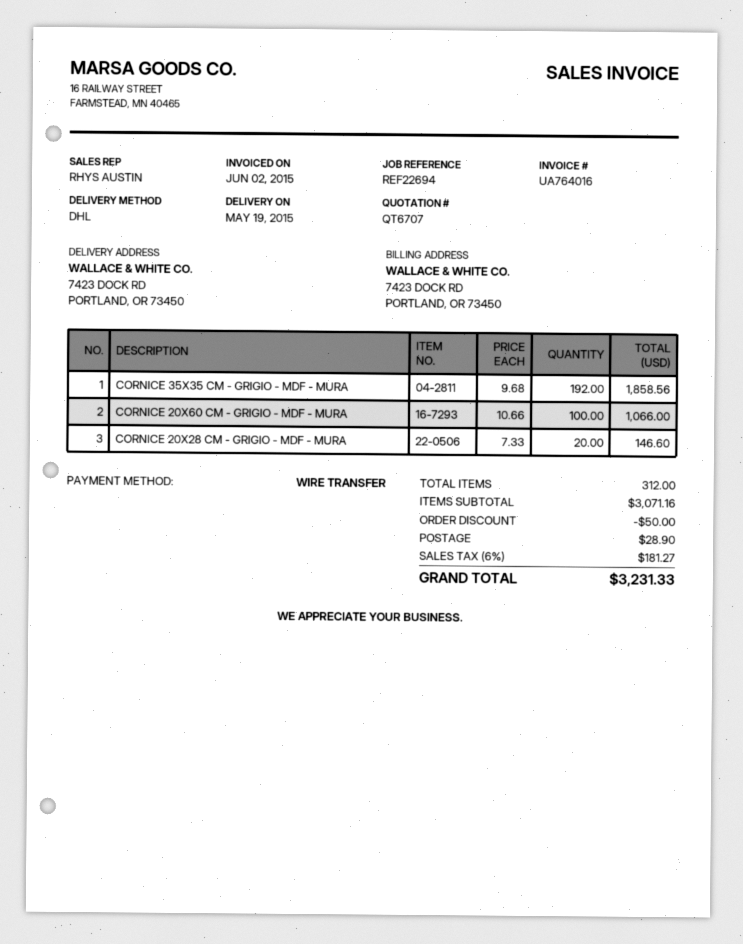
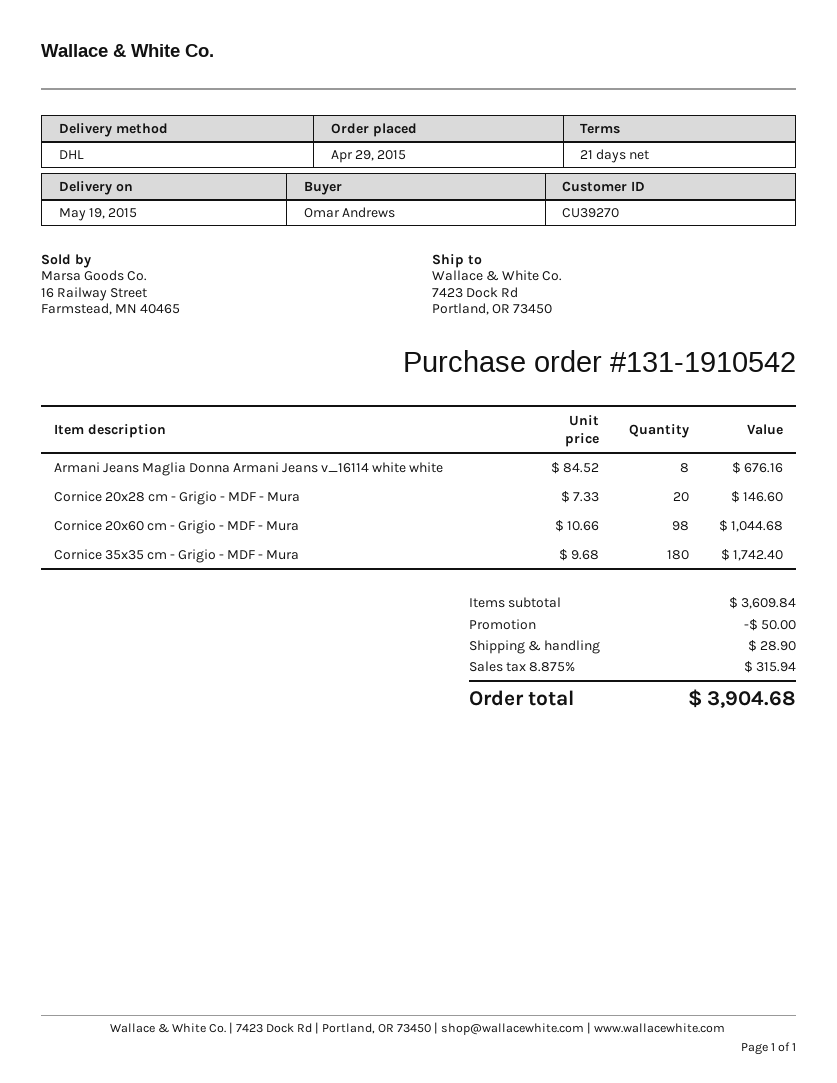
CORNICE 35X35 CM - GRIGIO - MDF - MURA: 192 x 9.68 = 1858.56 -> 180 x 9.68 = 1742.40
CORNICE 20X60 CM - GRIGIO - MDF - MURA: 100 x 10.66 = 1066.00 -> 98 x 10.66 = 1044.68
Armani Jeans Maglia Donna Armani Jeans v_16114 white white: none -> 8 x 84.52 = 676.16
subtotal: 3071.16 -> 3609.84
tax: 6% = 181.27 -> 8.875% = 315.94
total: 3231.33 -> 3904.68

